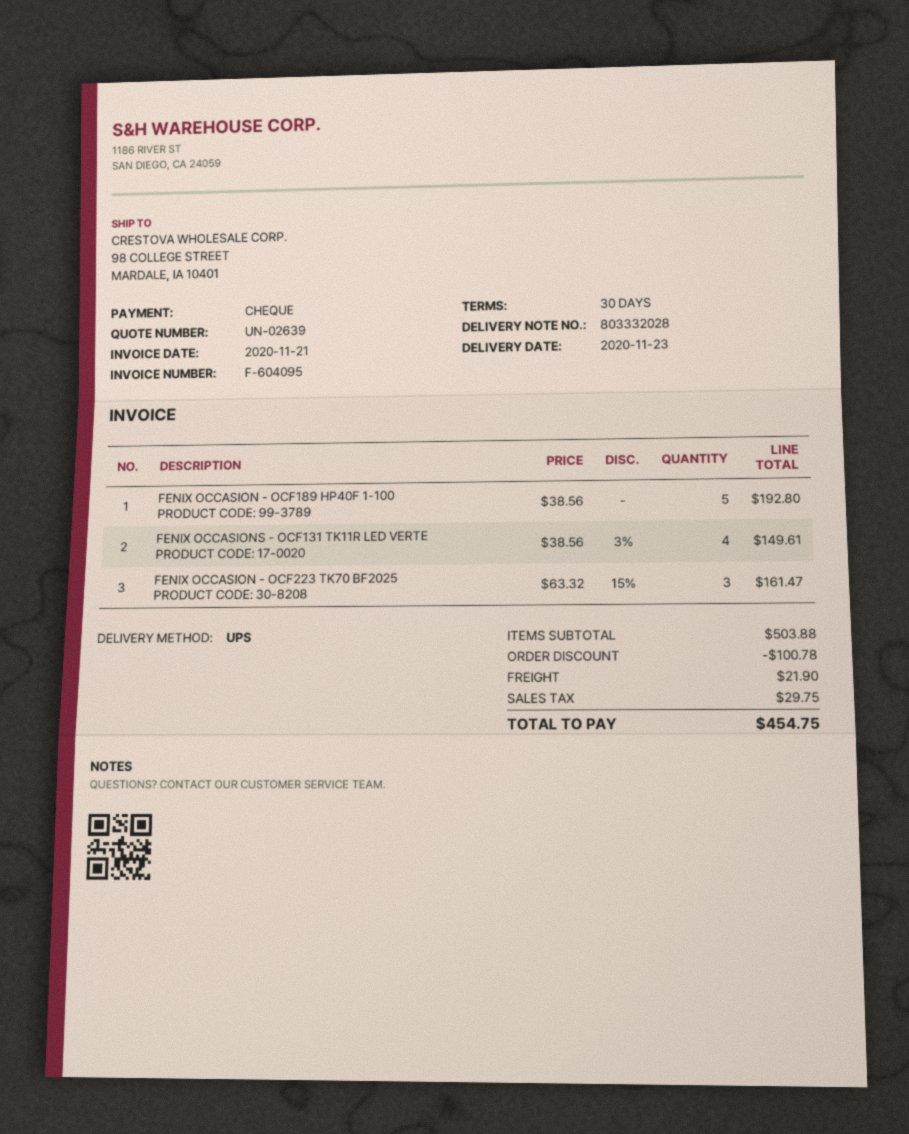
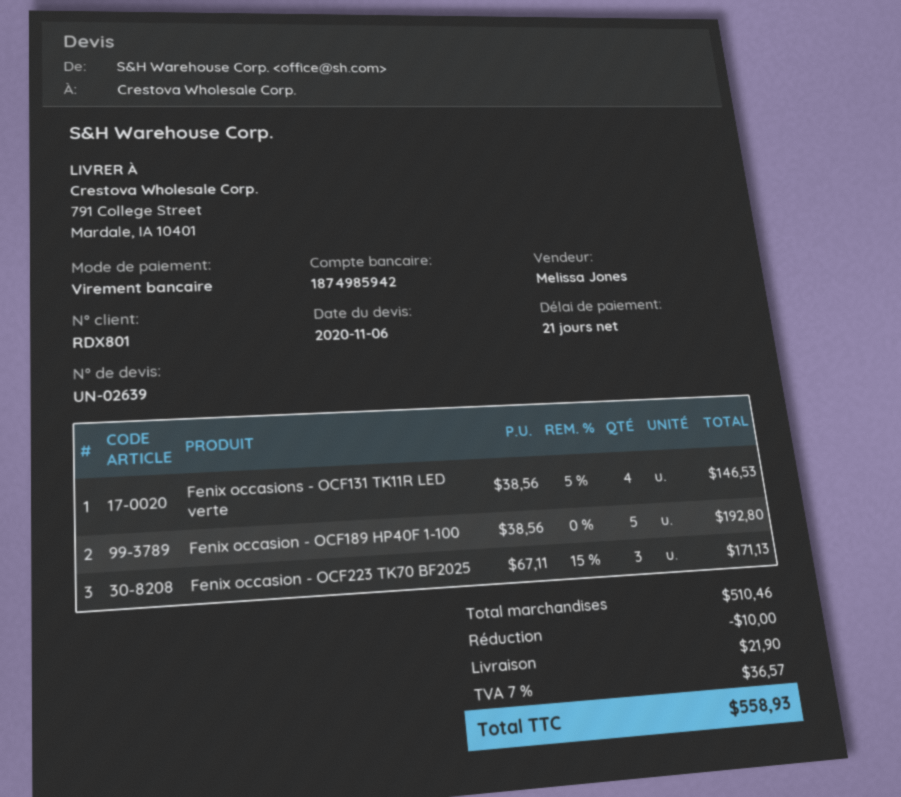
payment terms: 30 days -> 21 days
payment method: cheque -> bank transfer
ship to: 98 COLLEGE STREET, MARDALE, IA 10401 -> 791 College Street, Mardale, IA 10401
FENIX OCCASIONS - OCF131 TK11R LED VERTE: 4 x 38.56 - 3% = 149.61 -> 4 x 38.56 - 5% = 146.53
FENIX OCCASION - OCF223 TK70 BF2025: 3 x 63.32 - 15% = 161.47 -> 3 x 67.11 - 15% = 171.13
subtotal: 503.88 -> 510.46
discount: 100.78 -> 10.00
tax: 29.75 -> 36.57
total: 454.75 -> 558.93

